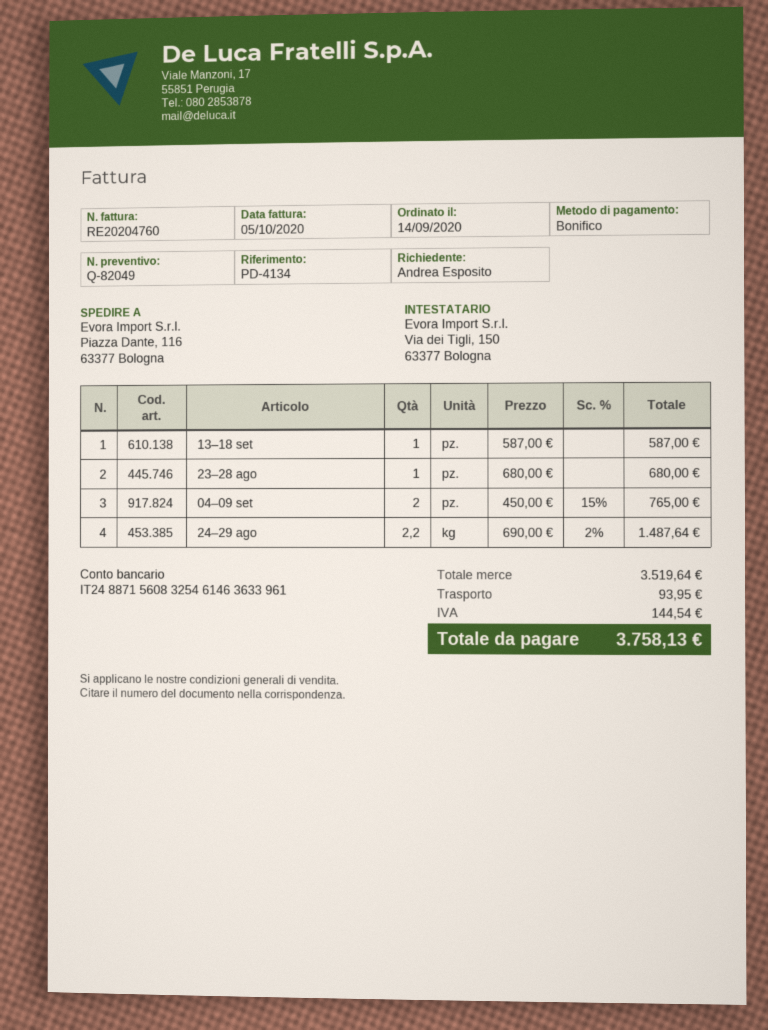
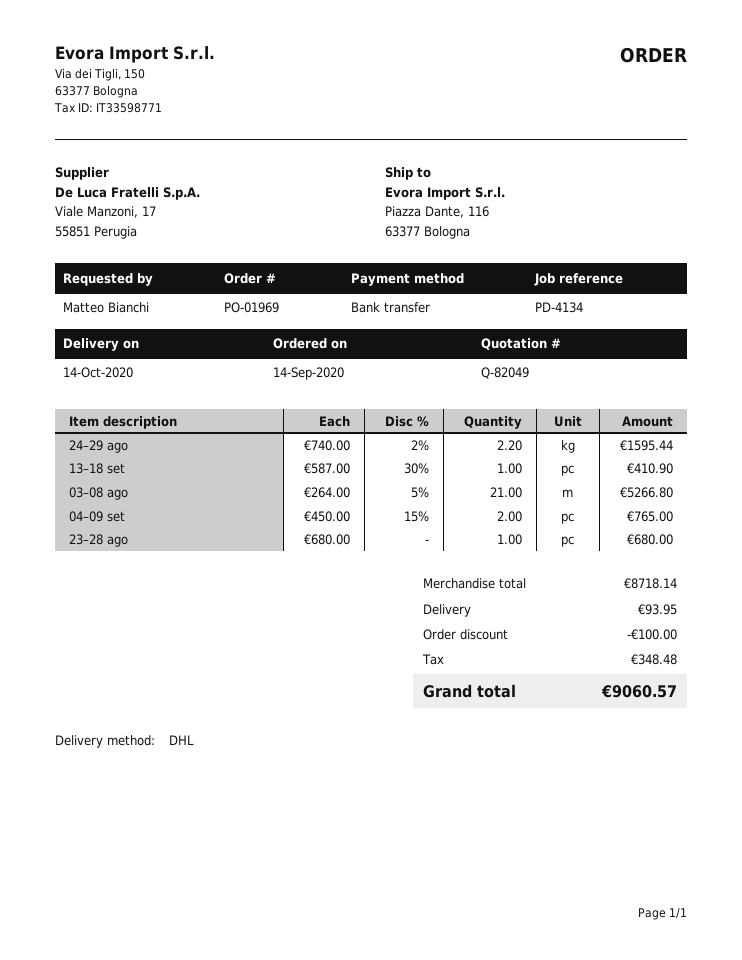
ordered by: Andrea Esposito -> Matteo Bianchi
13–18 set: 1 x 587.00 = 587.00 -> 1 x 587.00 - 30% = 410.90
24–29 ago: 2.2 x 690.00 - 2% = 1487.64 -> 2.2 x 740.00 - 2% = 1595.44
03–08 ago: none -> 21 x 264.00 - 5% = 5266.80
subtotal: 3519.64 -> 8718.14
discount: none -> 100.00
tax: 144.54 -> 348.48
total: 3758.13 -> 9060.57

